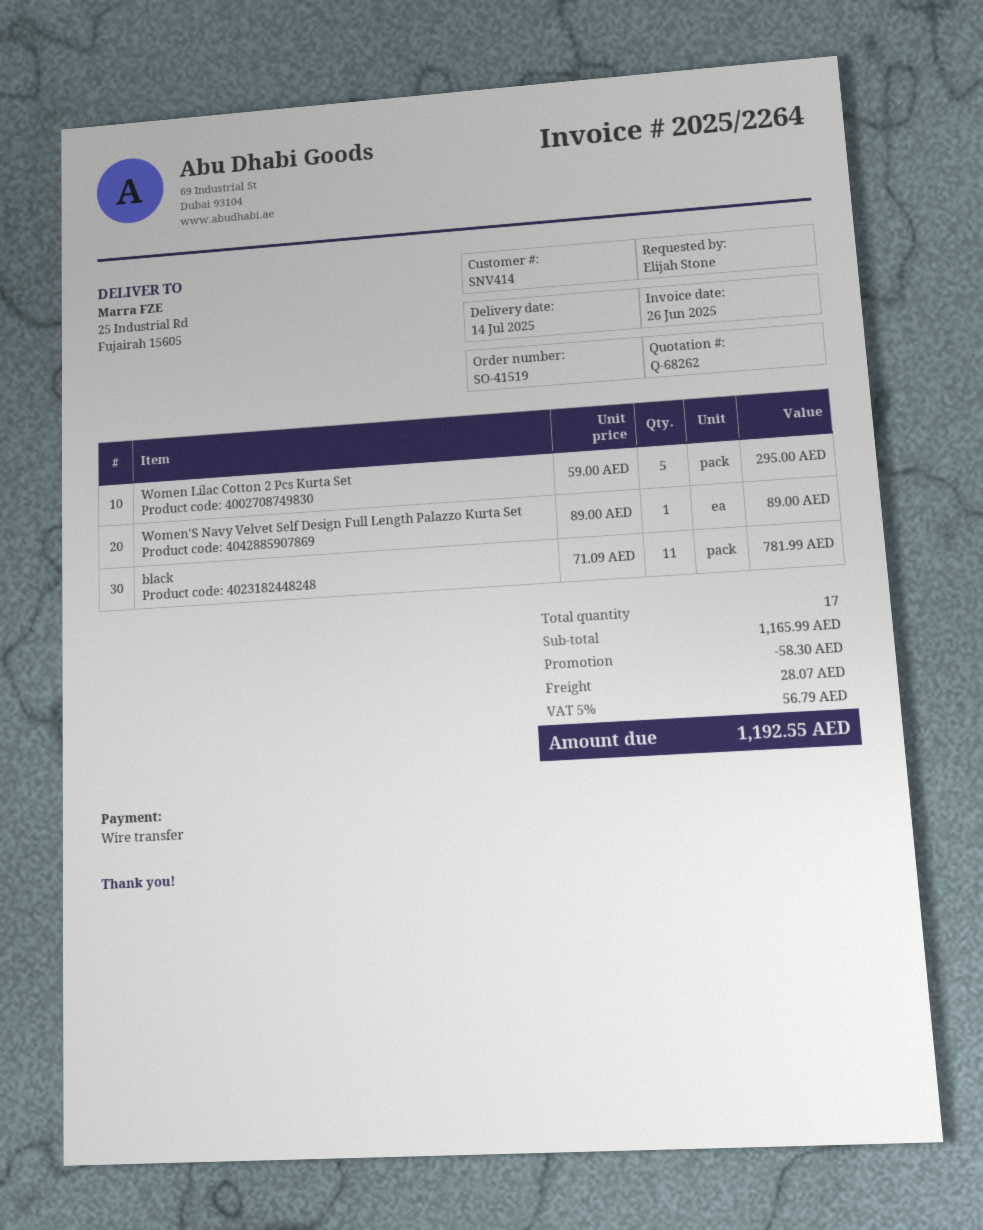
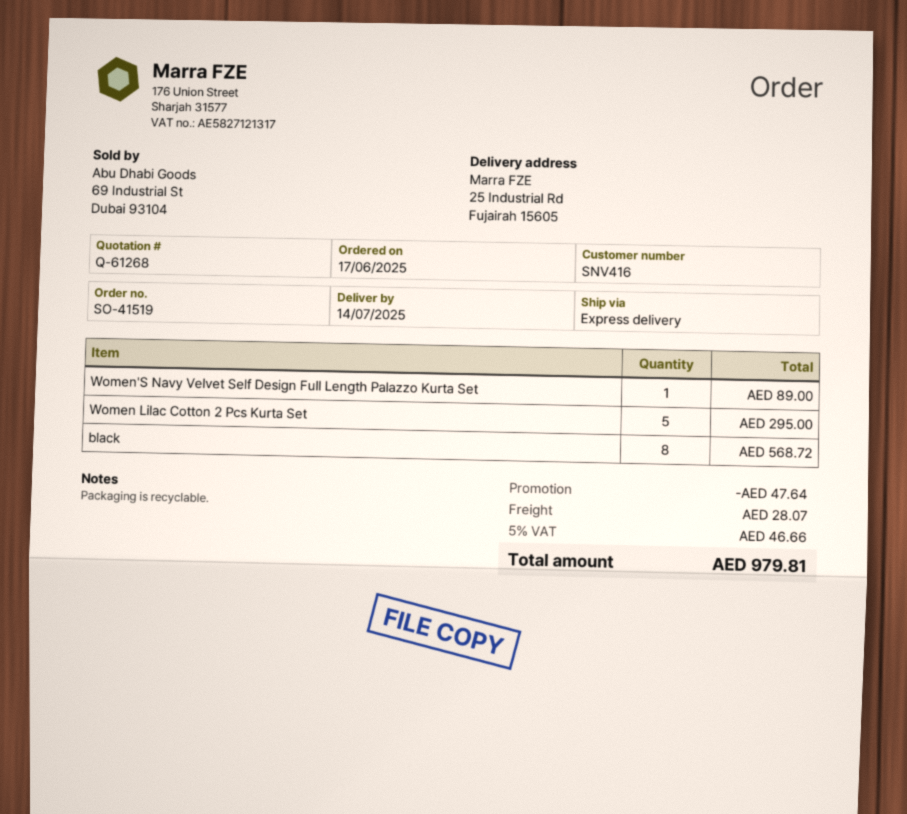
quote number: Q-68262 -> Q-61268
customer number: SNV414 -> SNV416
black: 11 for 781.99 -> 8 for 568.72
discount: 58.30 -> 47.64
tax: 5% = 56.79 -> 5% = 46.66
total: 1192.55 -> 979.81

